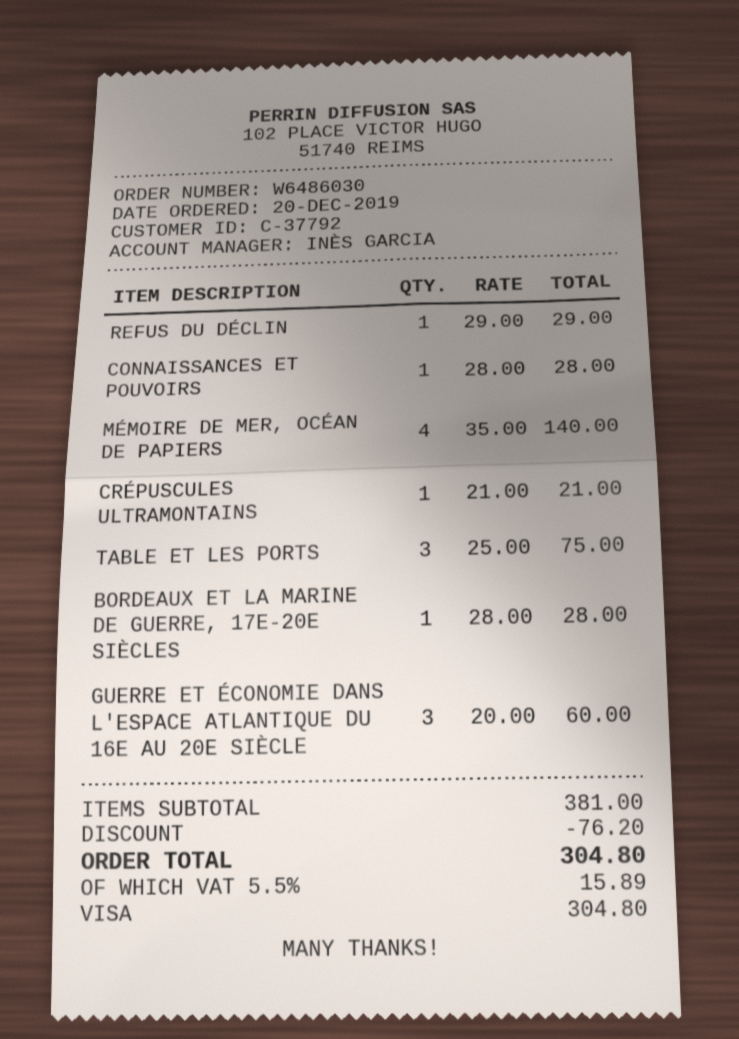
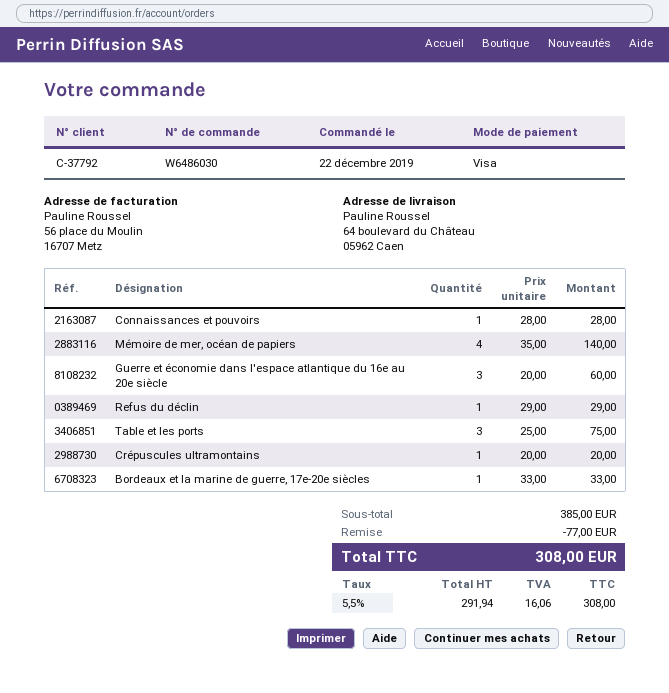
order date: 2019-12-20 -> 2019-12-22
CRÉPUSCULES ULTRAMONTAINS: 1 x 21.00 = 21.00 -> 1 x 20.00 = 20.00
BORDEAUX ET LA MARINE DE GUERRE, 17E-20E SIÈCLES: 1 x 28.00 = 28.00 -> 1 x 33.00 = 33.00
subtotal: 381.00 -> 385.00
discount: 76.20 -> 77.00
tax: 5.5% = 15.89 -> 5.5% = 16.06
total: 304.80 -> 308.00

